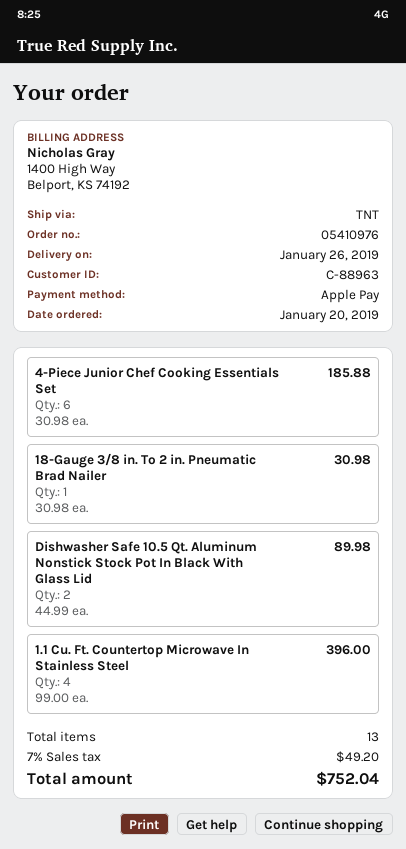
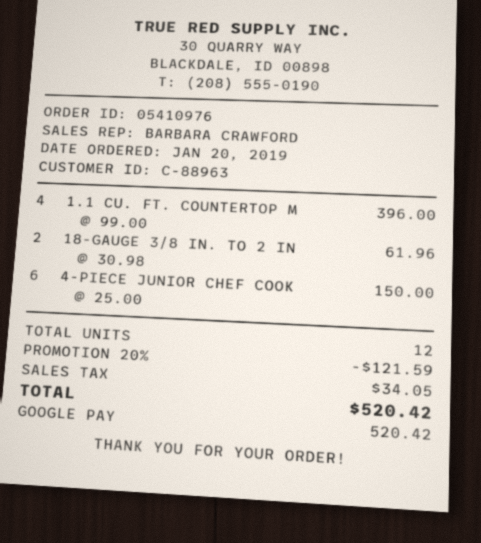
payment method: Apple Pay -> Google Pay
4-Piece Junior Chef Cooking Essentials Set: 6 x 30.98 = 185.88 -> 6 x 25.00 = 150.00
18-Gauge 3/8 in. To 2 in. Pneumatic Brad Nailer: 1 x 30.98 = 30.98 -> 2 x 30.98 = 61.96
Dishwasher Safe 10.5 Qt. Aluminum Nonstick Stock Pot In Black With Glass Lid: 2 x 44.99 = 89.98 -> none
total quantity: 13 -> 12
discount: none -> 20% = 121.59
tax: 49.20 -> 34.05
total: 752.04 -> 520.42

